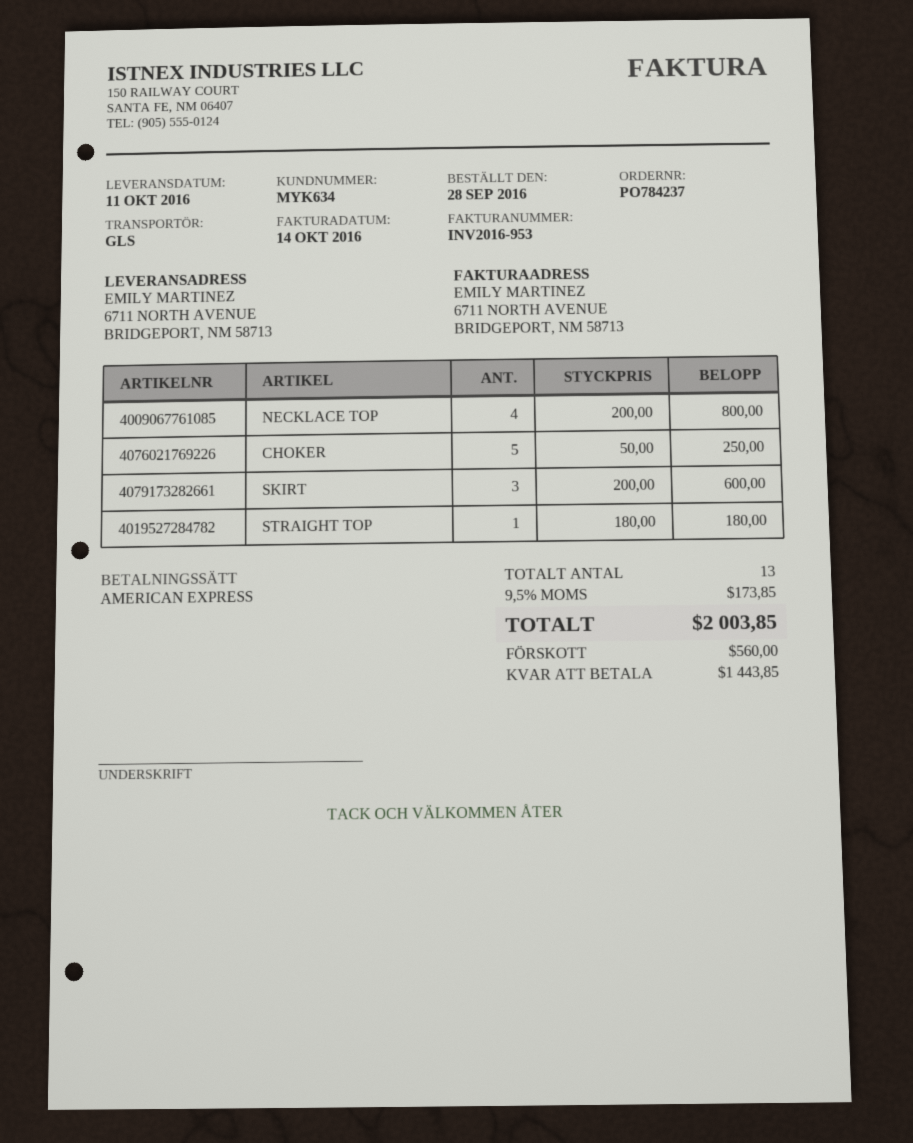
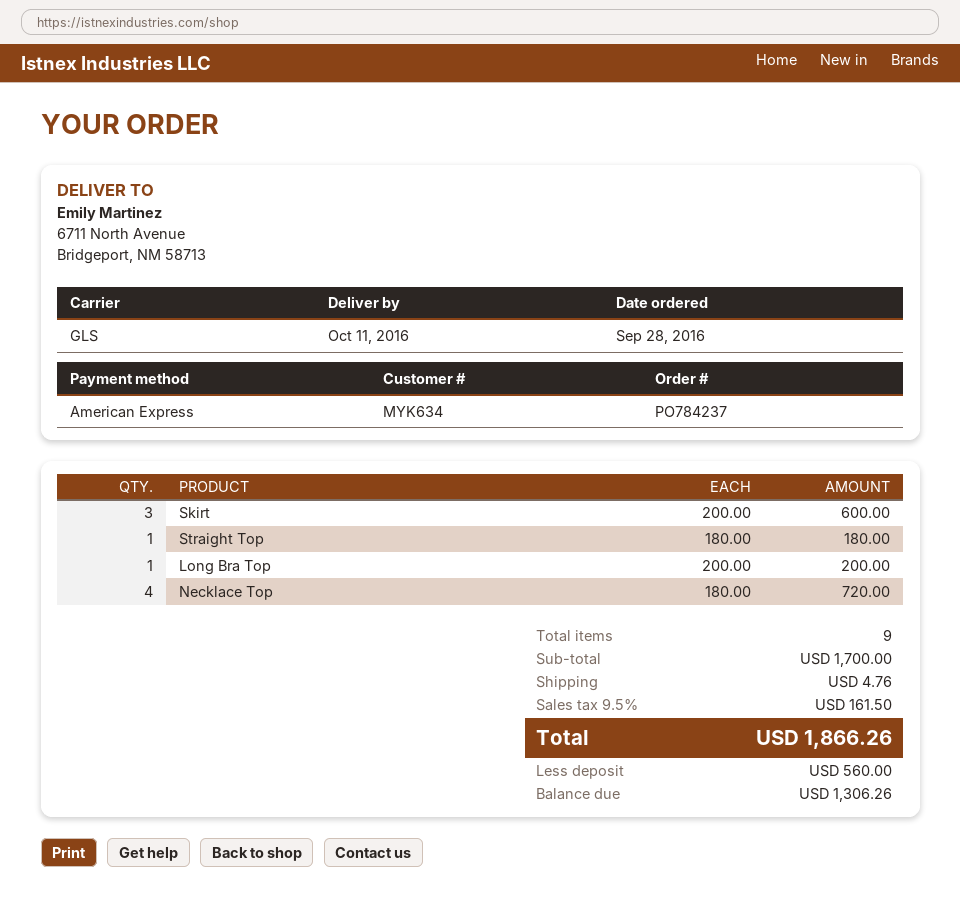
NECKLACE TOP: 4 x 200.00 = 800.00 -> 4 x 180.00 = 720.00
CHOKER: 5 x 50.00 = 250.00 -> none
Long Bra Top: none -> 1 x 200.00 = 200.00
total quantity: 13 -> 9
shipping: none -> 4.76
tax: 9.5% = 173.85 -> 9.5% = 161.50
total: 2003.85 -> 1866.26
balance: 1443.85 -> 1306.26

